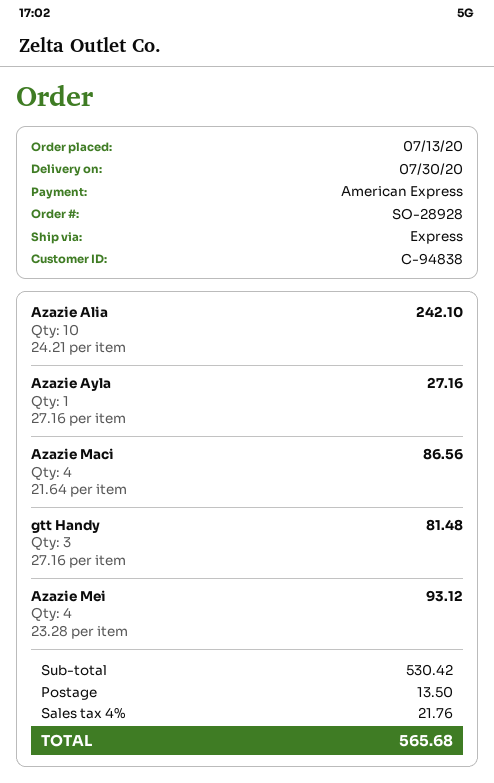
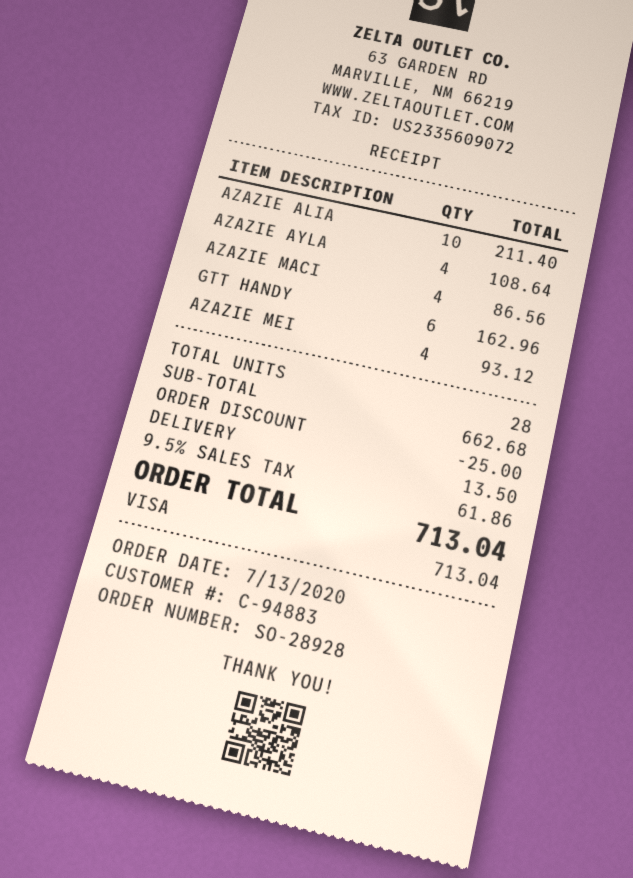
customer number: C-94838 -> C-94883
payment method: American Express -> Visa
Azazie Alia: 10 for 242.10 -> 10 for 211.40
Azazie Ayla: 1 for 27.16 -> 4 for 108.64
gtt Handy: 3 for 81.48 -> 6 for 162.96
subtotal: 530.42 -> 662.68
discount: none -> 25.00
tax: 4% = 21.76 -> 9.5% = 61.86
total: 565.68 -> 713.04

